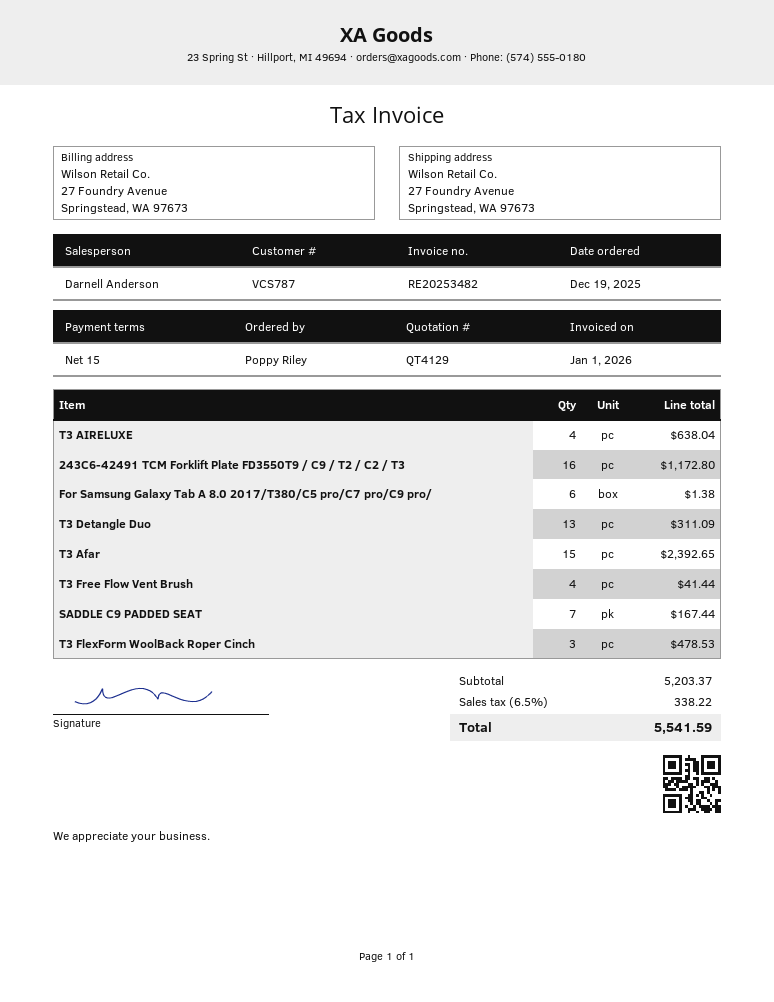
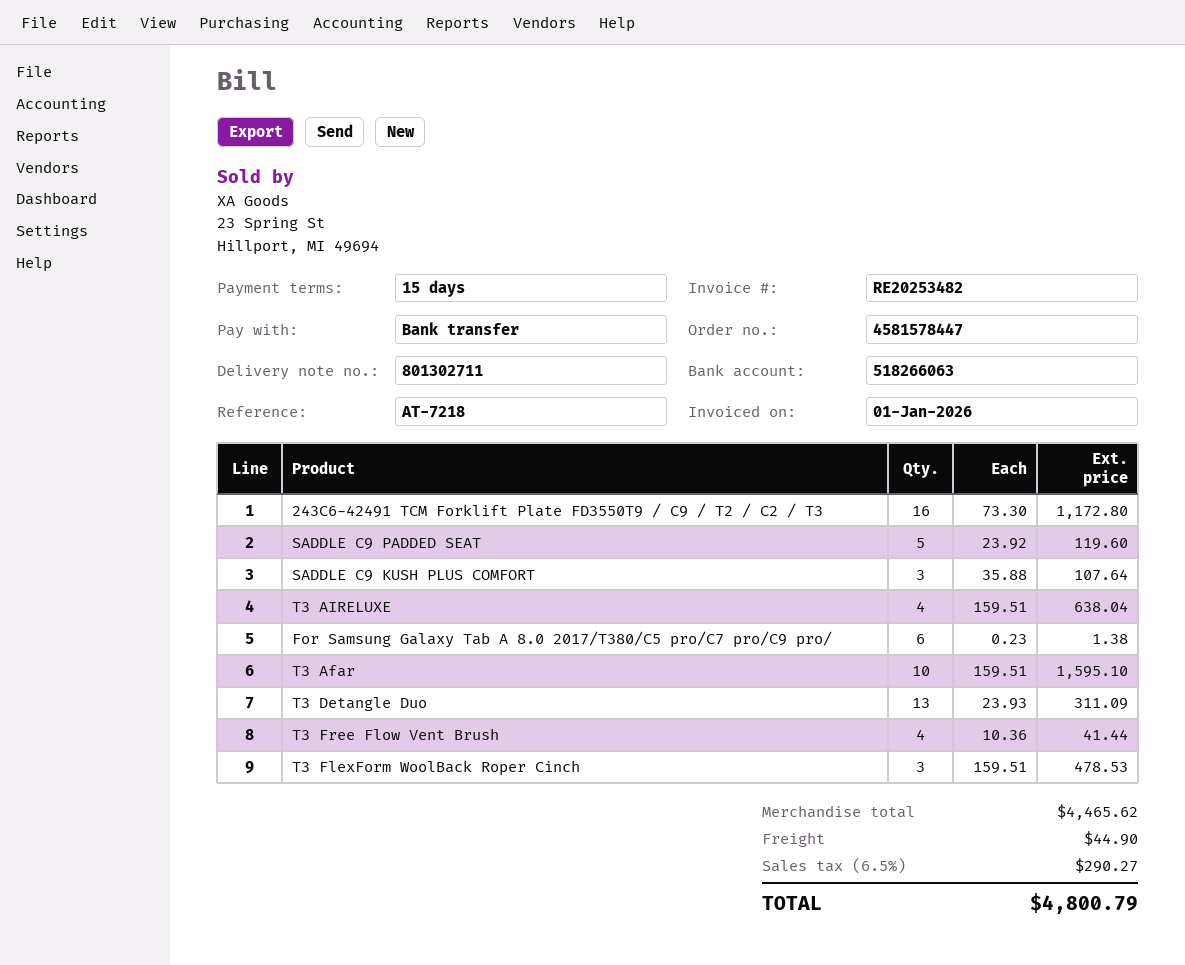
T3 Afar: 15 for 2392.65 -> 10 for 1595.10
SADDLE C9 PADDED SEAT: 7 for 167.44 -> 5 for 119.60
SADDLE C9 KUSH PLUS COMFORT: none -> 3 for 107.64
subtotal: 5203.37 -> 4465.62
shipping: none -> 44.90
tax: 6.5% = 338.22 -> 6.5% = 290.27
total: 5541.59 -> 4800.79

